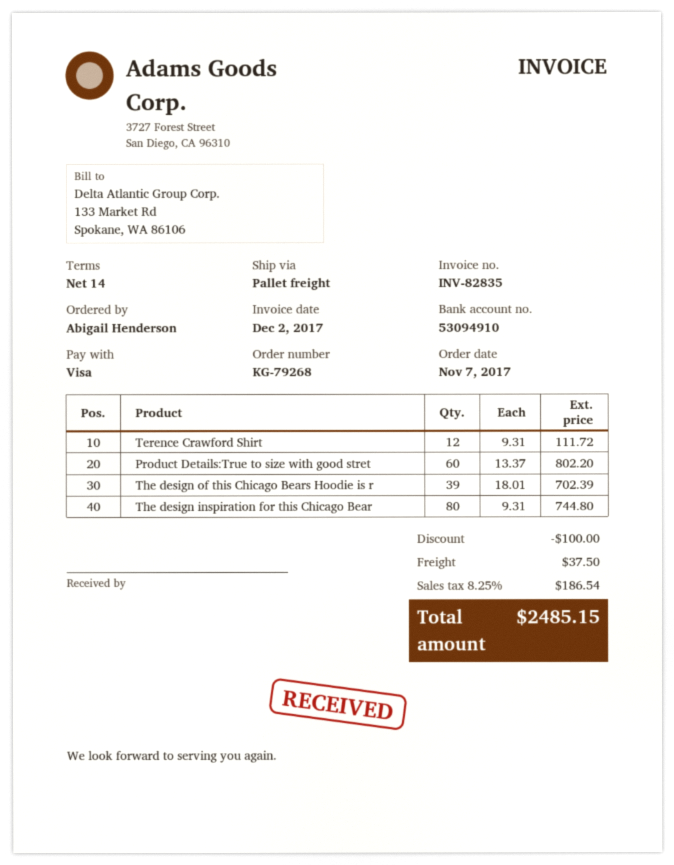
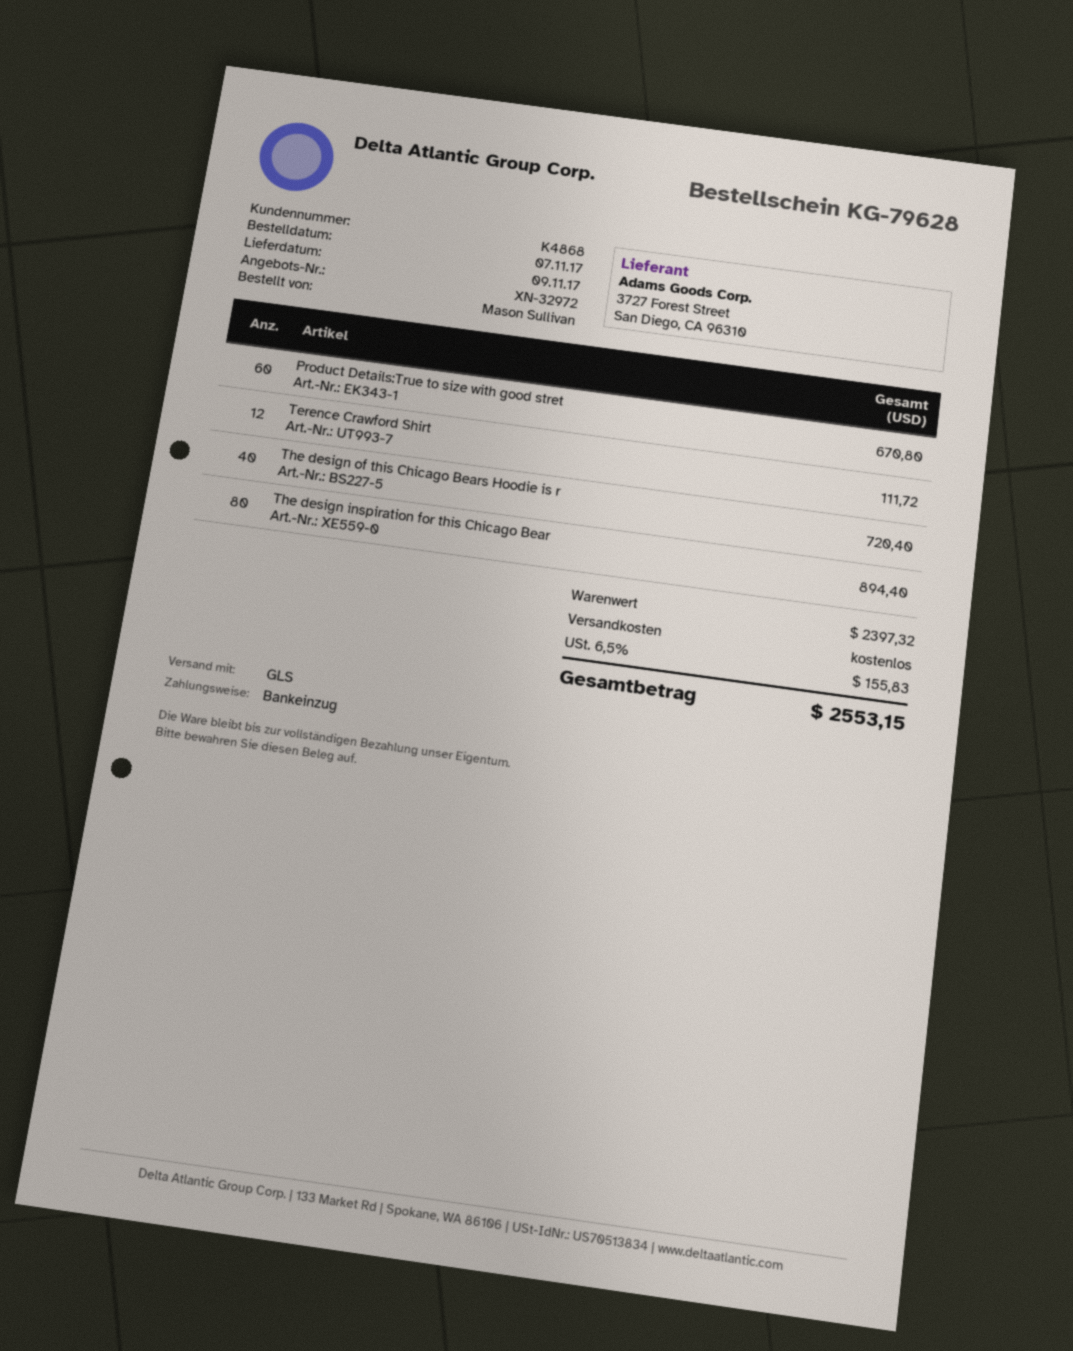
order number: KG-79268 -> KG-79628
ordered by: Abigail Henderson -> Mason Sullivan
payment method: Visa -> direct debit
shipping method: pallet freight -> GLS
Product Details:True to size with good stret: 60 for 802.20 -> 60 for 670.80
The design of this Chicago Bears Hoodie is r: 39 for 702.39 -> 40 for 720.40
The design inspiration for this Chicago Bear: 80 for 744.80 -> 80 for 894.40
discount: 100.00 -> none
shipping: 37.50 -> 0.00
tax: 8.25% = 186.54 -> 6.5% = 155.83
total: 2485.15 -> 2553.15

